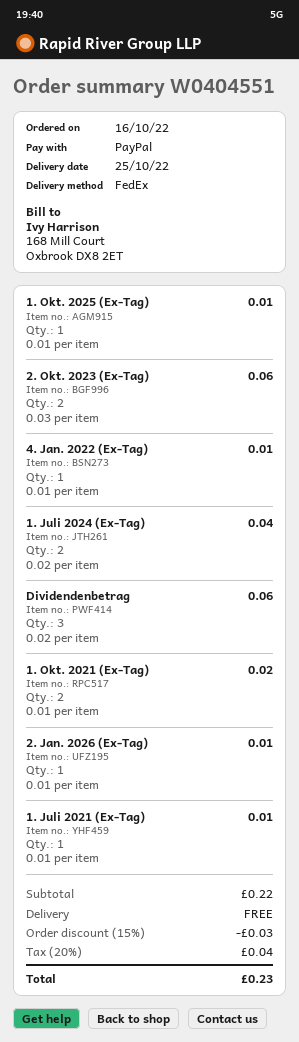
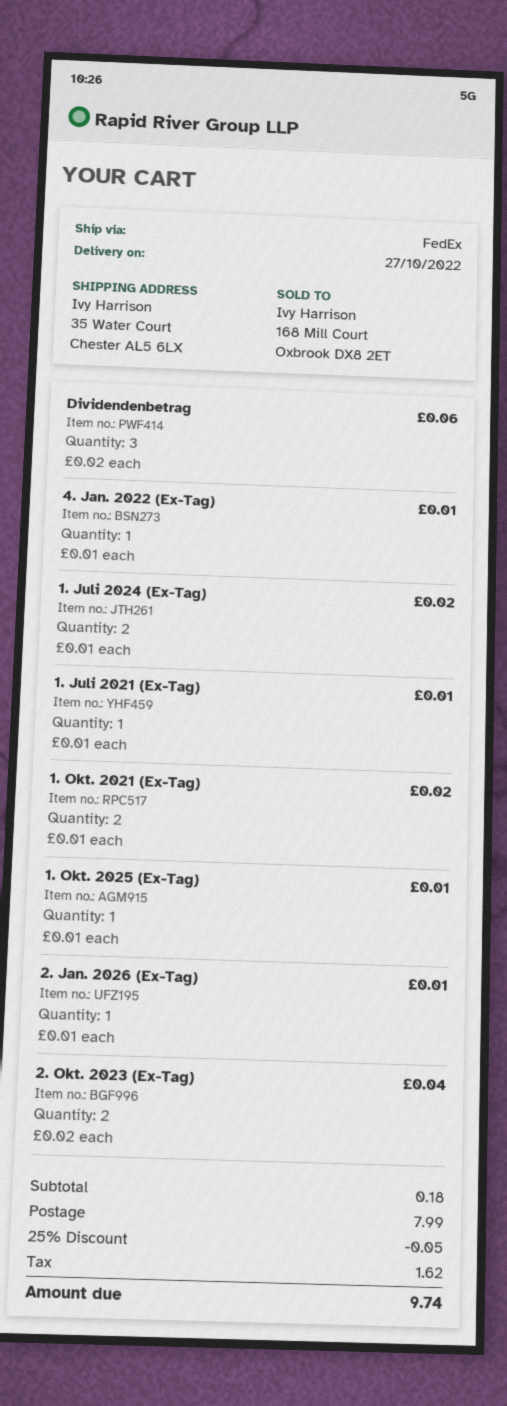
delivery date: 2022-10-25 -> 2022-10-27
2. Okt. 2023 (Ex-Tag): 2 x 0.03 = 0.06 -> 2 x 0.02 = 0.04
1. Juli 2024 (Ex-Tag): 2 x 0.02 = 0.04 -> 2 x 0.01 = 0.02
subtotal: 0.22 -> 0.18
discount: 15% = 0.03 -> 25% = 0.05
shipping: 0.00 -> 7.99
tax: 0.04 -> 1.62
total: 0.23 -> 9.74

